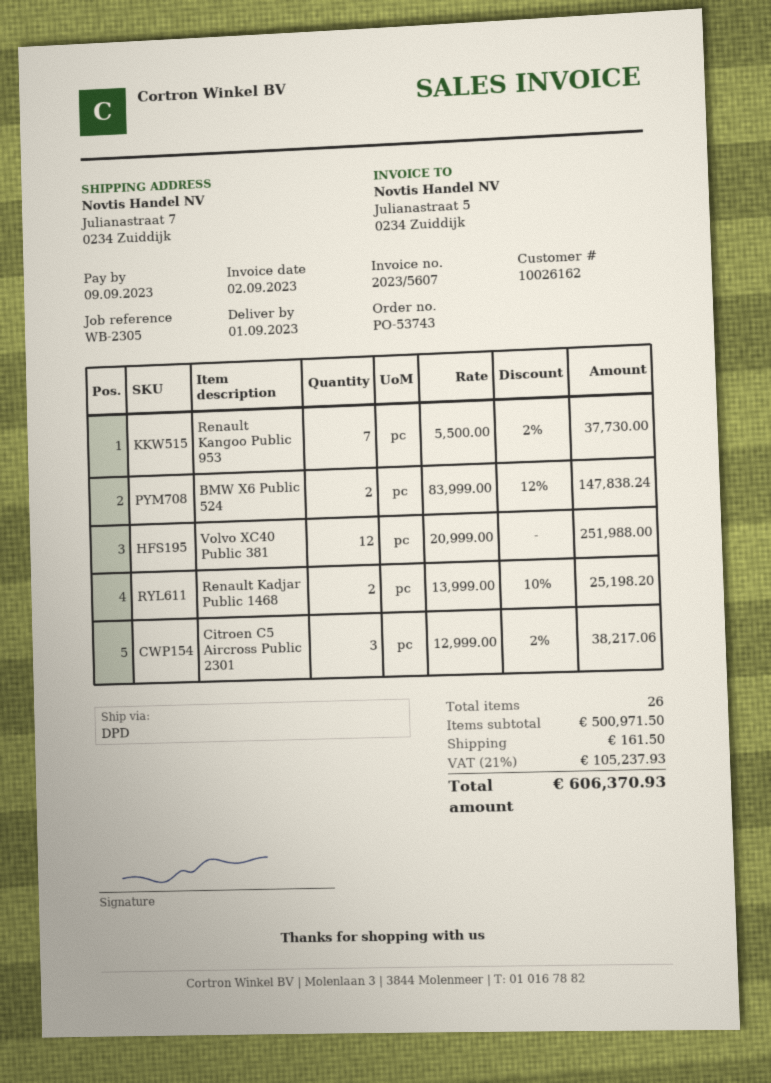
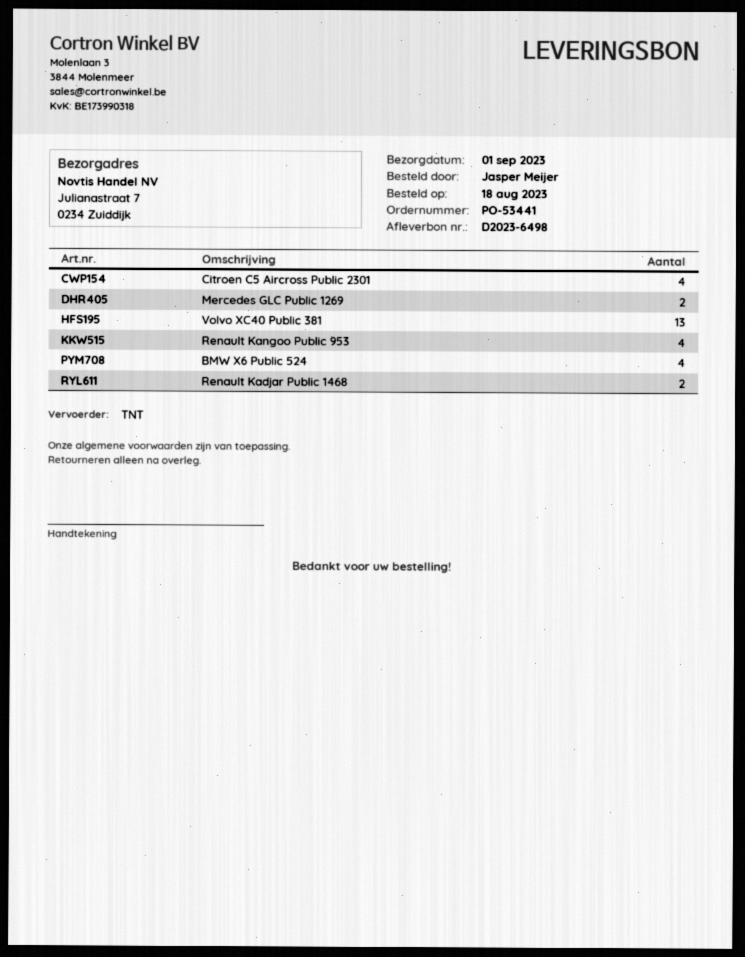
order number: PO-53743 -> PO-53441
shipping method: DPD -> TNT
Renault Kangoo Public 953: 7 -> 4
BMW X6 Public 524: 2 -> 4
Volvo XC40 Public 381: 12 -> 13
Citroen C5 Aircross Public 2301: 3 -> 4
Mercedes GLC Public 1269: none -> 2

